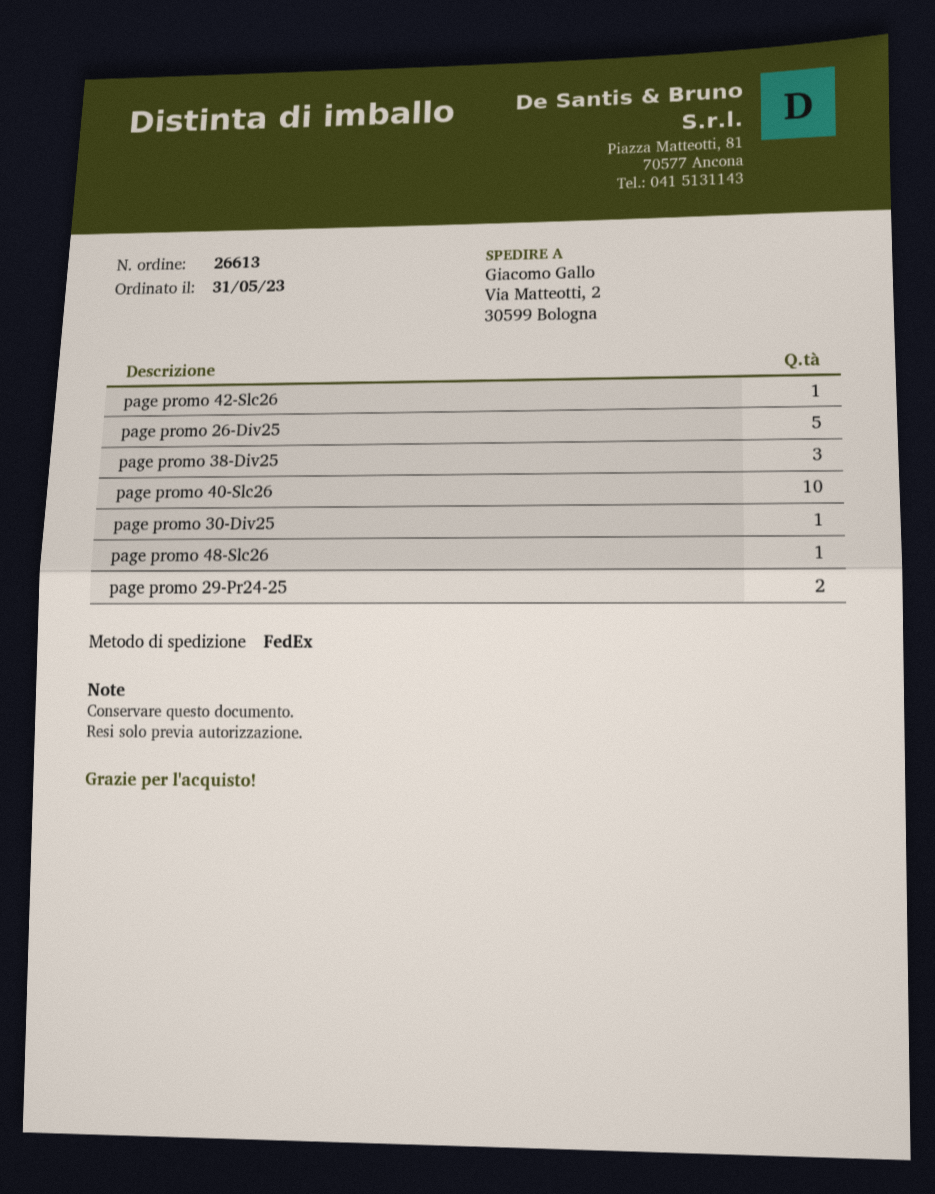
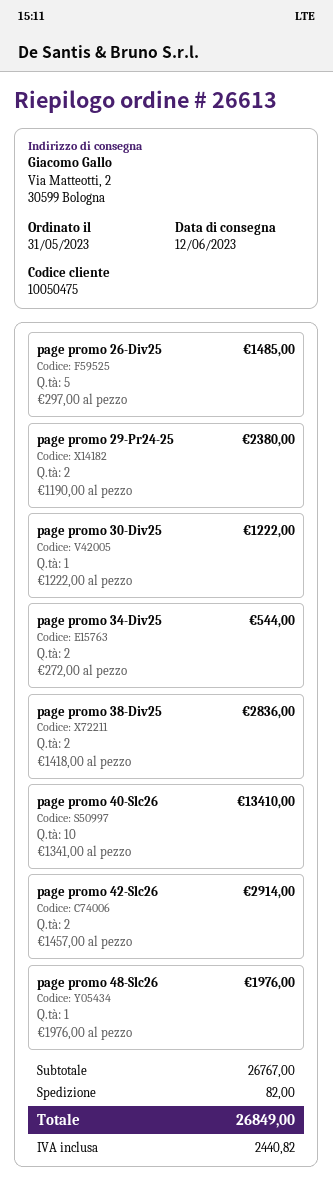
page promo 42-Slc26: 1 -> 2
page promo 38-Div25: 3 -> 2
page promo 34-Div25: none -> 2

